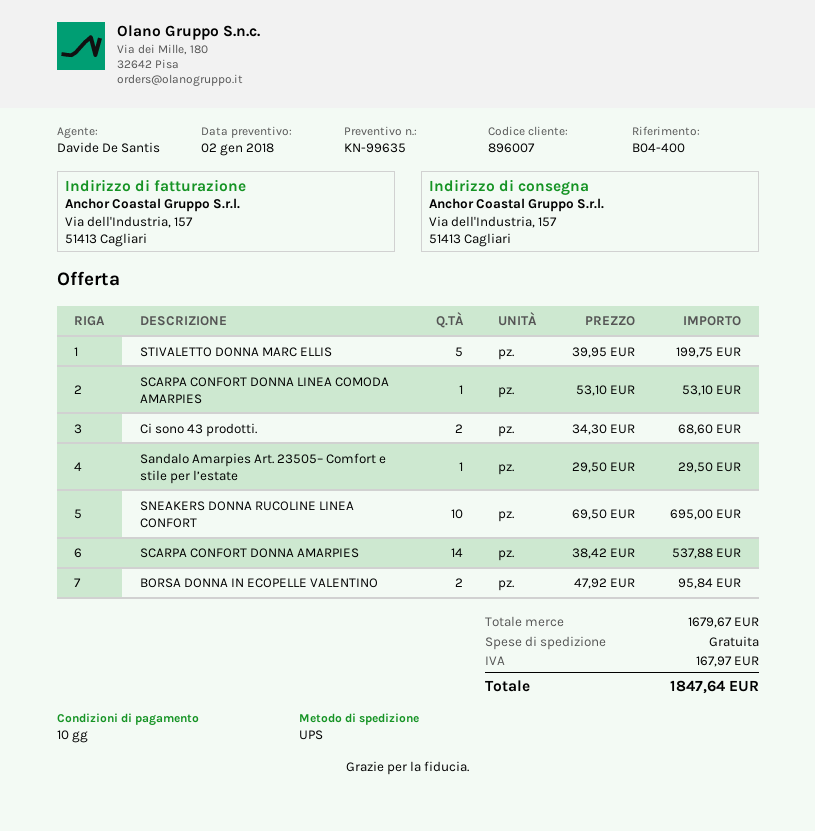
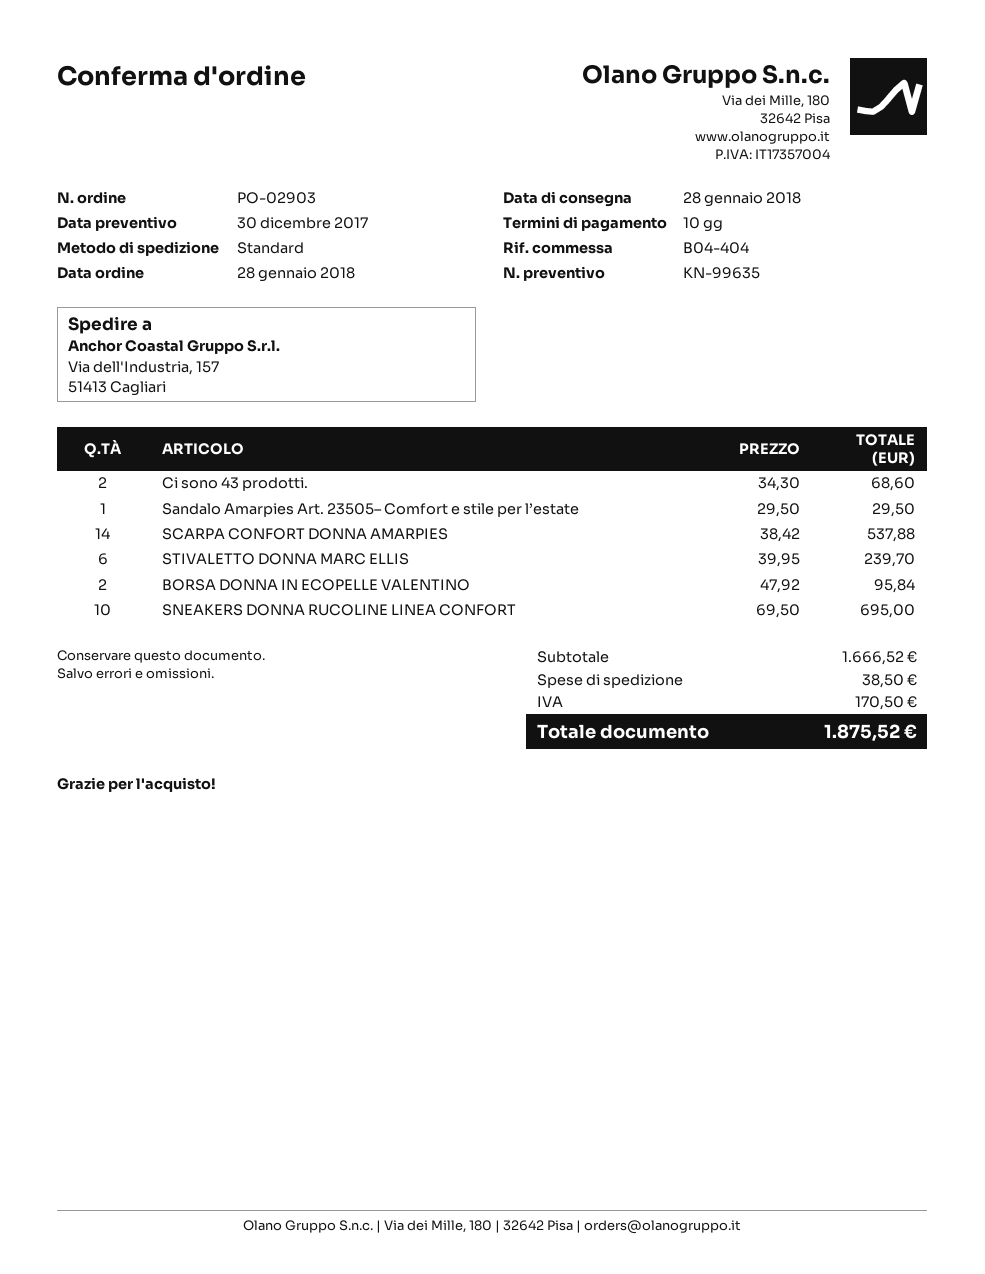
quote date: 2018-01-02 -> 2017-12-30
reference: B04-400 -> B04-404
shipping method: UPS -> standard
STIVALETTO DONNA MARC ELLIS: 5 x 39.95 = 199.75 -> 6 x 39.95 = 239.70
SCARPA CONFORT DONNA LINEA COMODA AMARPIES: 1 x 53.10 = 53.10 -> none
subtotal: 1679.67 -> 1666.52
shipping: 0.00 -> 38.50
tax: 167.97 -> 170.50
total: 1847.64 -> 1875.52

